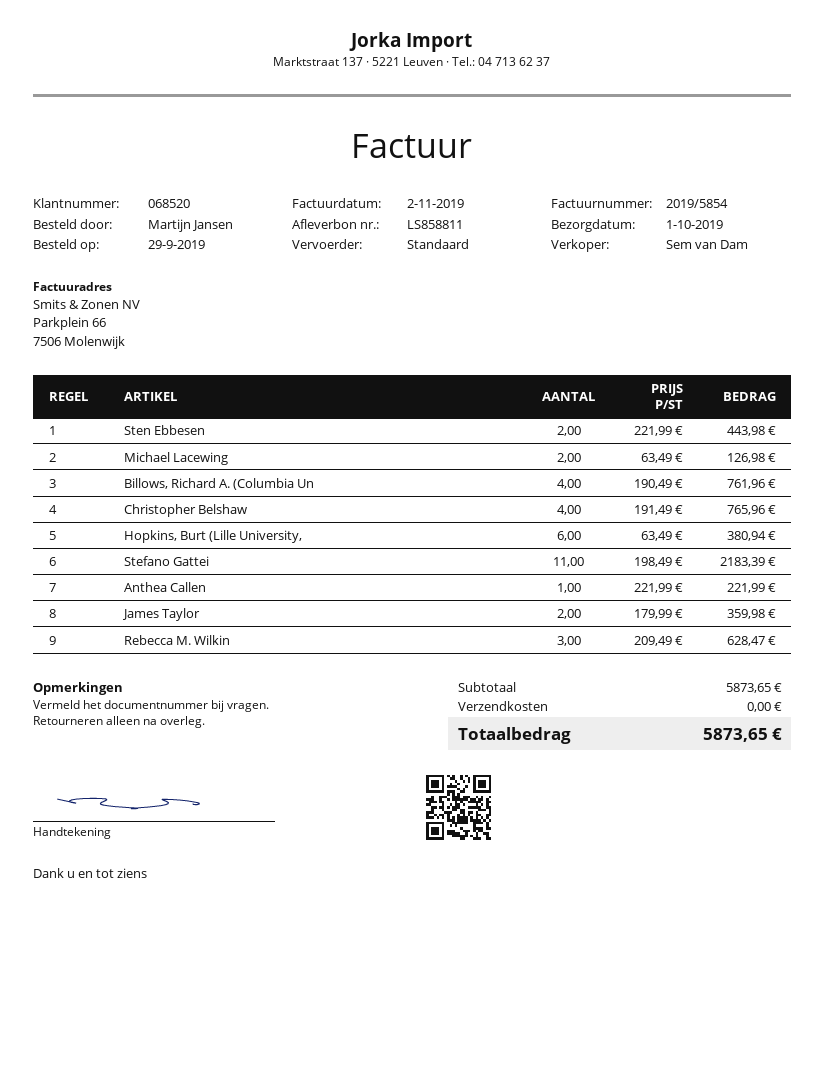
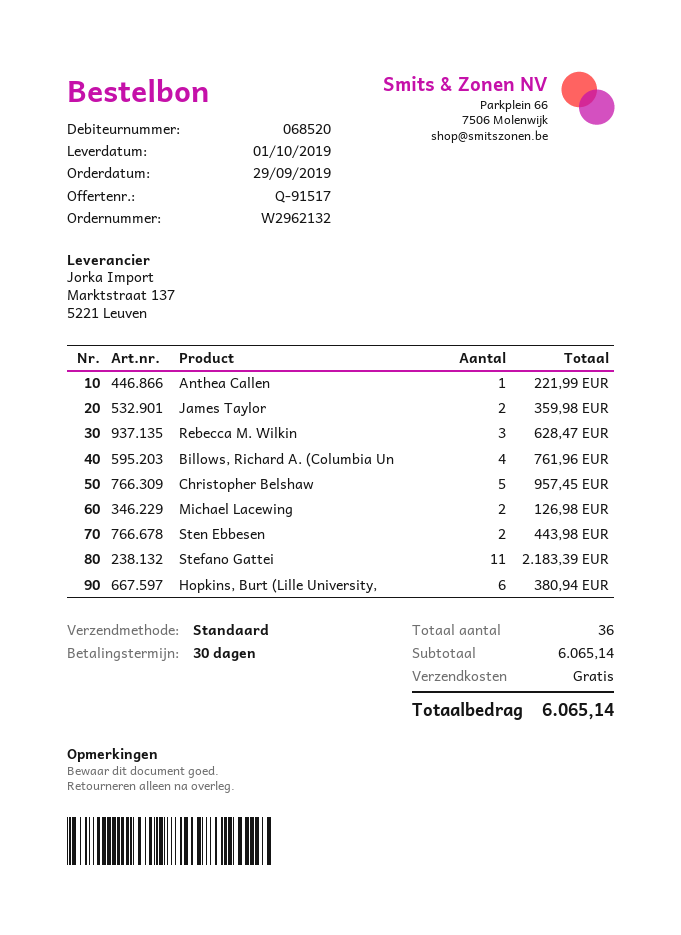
Christopher Belshaw: 4 for 765.96 -> 5 for 957.45
subtotal: 5873.65 -> 6065.14
total: 5873.65 -> 6065.14

